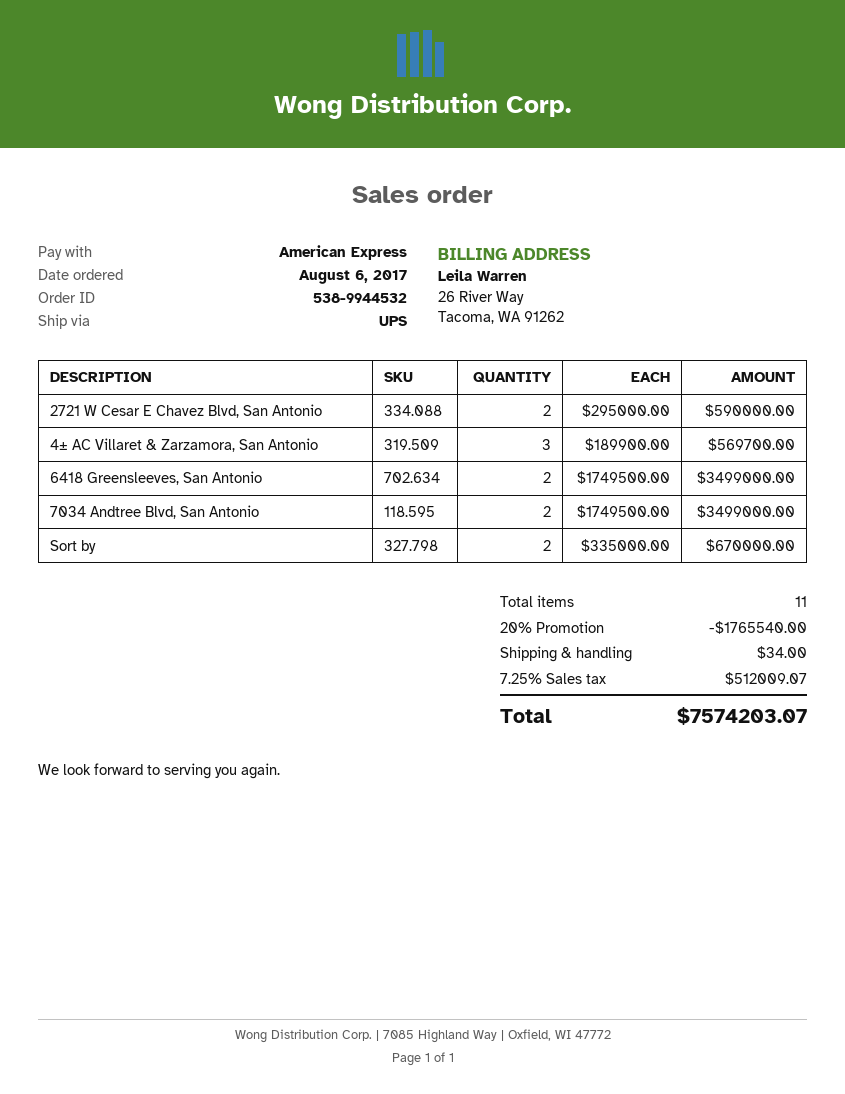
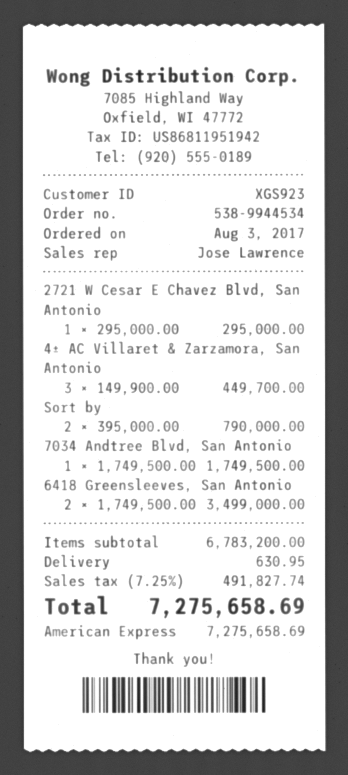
order number: 538-9944532 -> 538-9944534
order date: 2017-08-06 -> 2017-08-03
2721 W Cesar E Chavez Blvd, San Antonio: 2 x 295000.00 = 590000.00 -> 1 x 295000.00 = 295000.00
4± AC Villaret & Zarzamora, San Antonio: 3 x 189900.00 = 569700.00 -> 3 x 149900.00 = 449700.00
7034 Andtree Blvd, San Antonio: 2 x 1749500.00 = 3499000.00 -> 1 x 1749500.00 = 1749500.00
Sort by: 2 x 335000.00 = 670000.00 -> 2 x 395000.00 = 790000.00
discount: 20% = 1765540.00 -> none
shipping: 34.00 -> 630.95
tax: 7.25% = 512009.07 -> 7.25% = 491827.74
total: 7574203.07 -> 7275658.69

